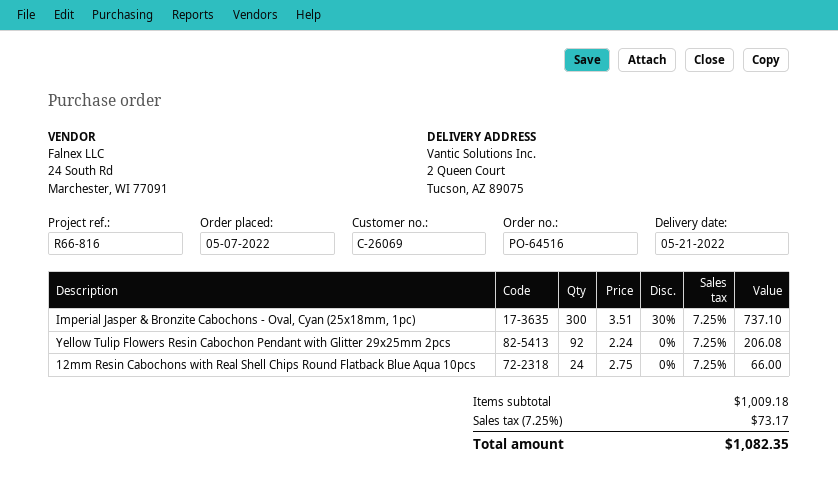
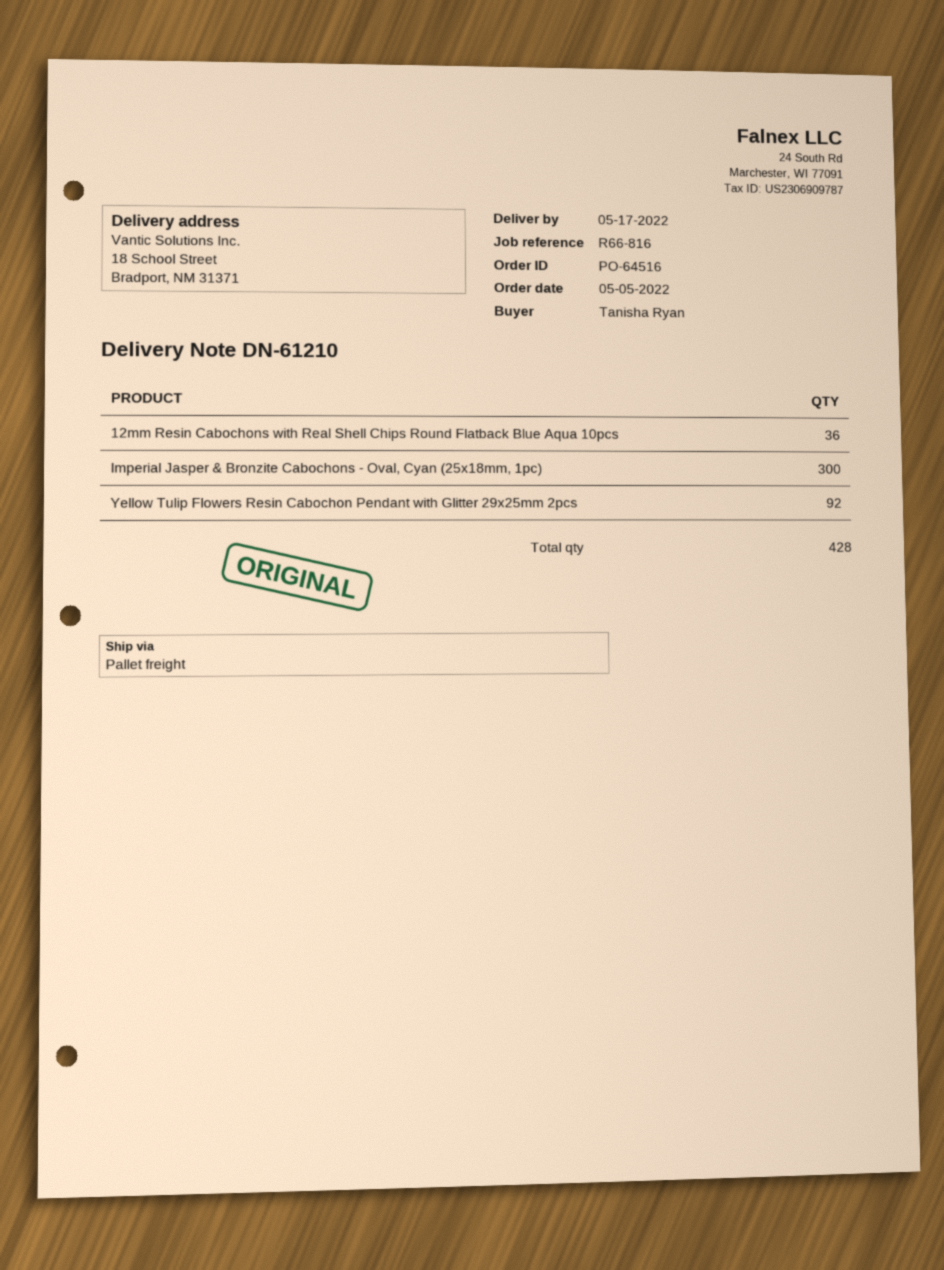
order date: 2022-05-07 -> 2022-05-05
delivery date: 2022-05-21 -> 2022-05-17
ship to: 2 Queen Court, Tucson, AZ 89075 -> 18 School Street, Bradport, NM 31371
12mm Resin Cabochons with Real Shell Chips Round Flatback Blue Aqua 10pcs: 24 -> 36

